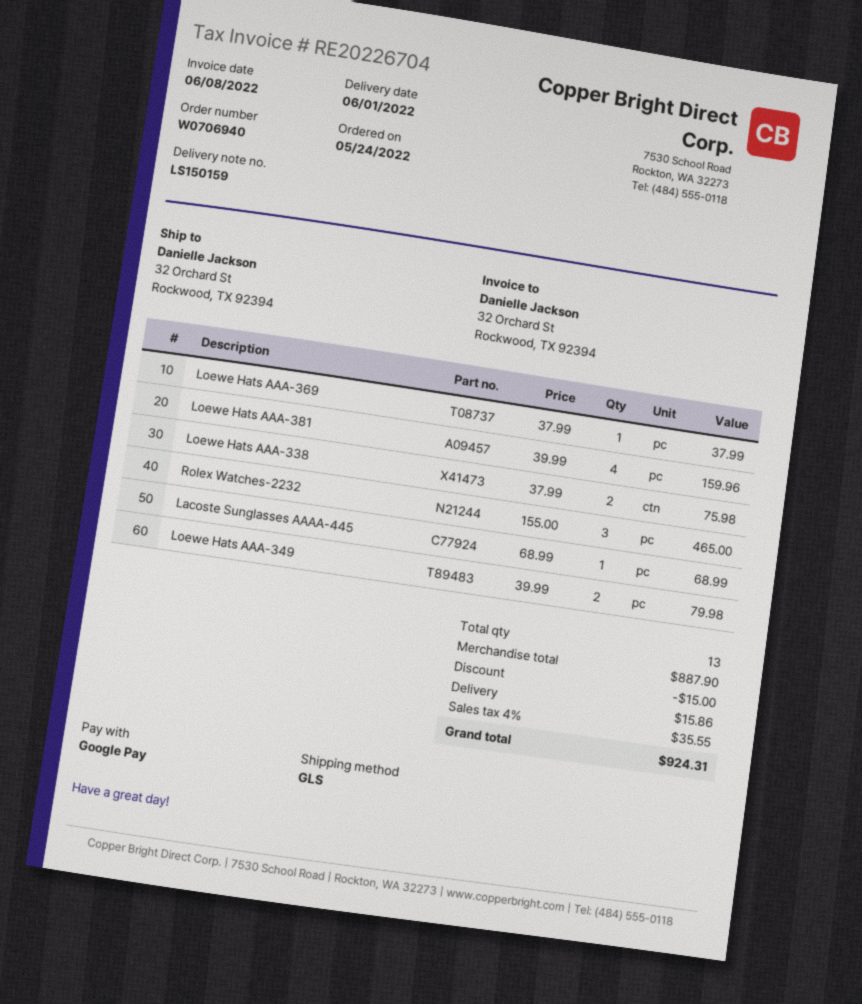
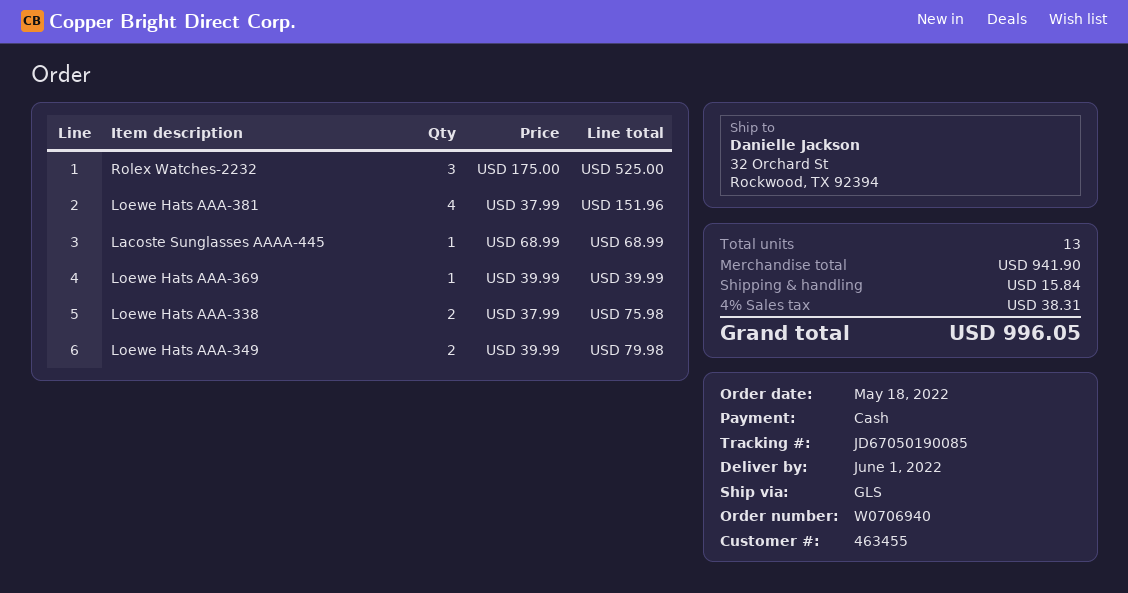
order date: 2022-05-24 -> 2022-05-18
payment method: Google Pay -> cash
Loewe Hats AAA-369: 1 x 37.99 = 37.99 -> 1 x 39.99 = 39.99
Loewe Hats AAA-381: 4 x 39.99 = 159.96 -> 4 x 37.99 = 151.96
Rolex Watches-2232: 3 x 155.00 = 465.00 -> 3 x 175.00 = 525.00
subtotal: 887.90 -> 941.90
discount: 15.00 -> none
shipping: 15.86 -> 15.84
tax: 4% = 35.55 -> 4% = 38.31
total: 924.31 -> 996.05

